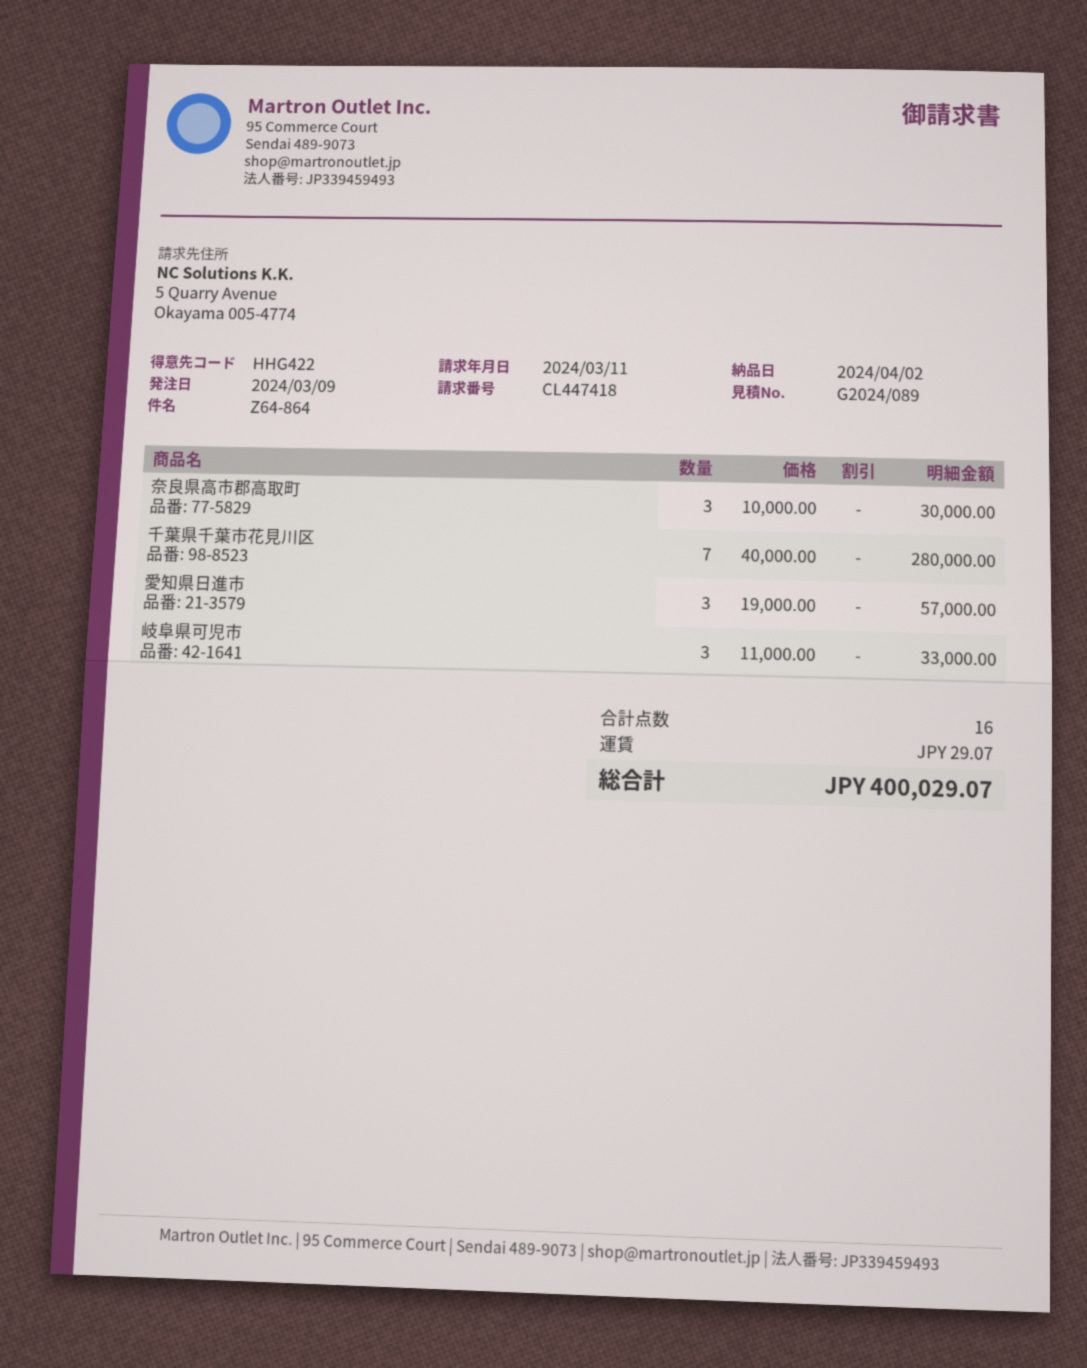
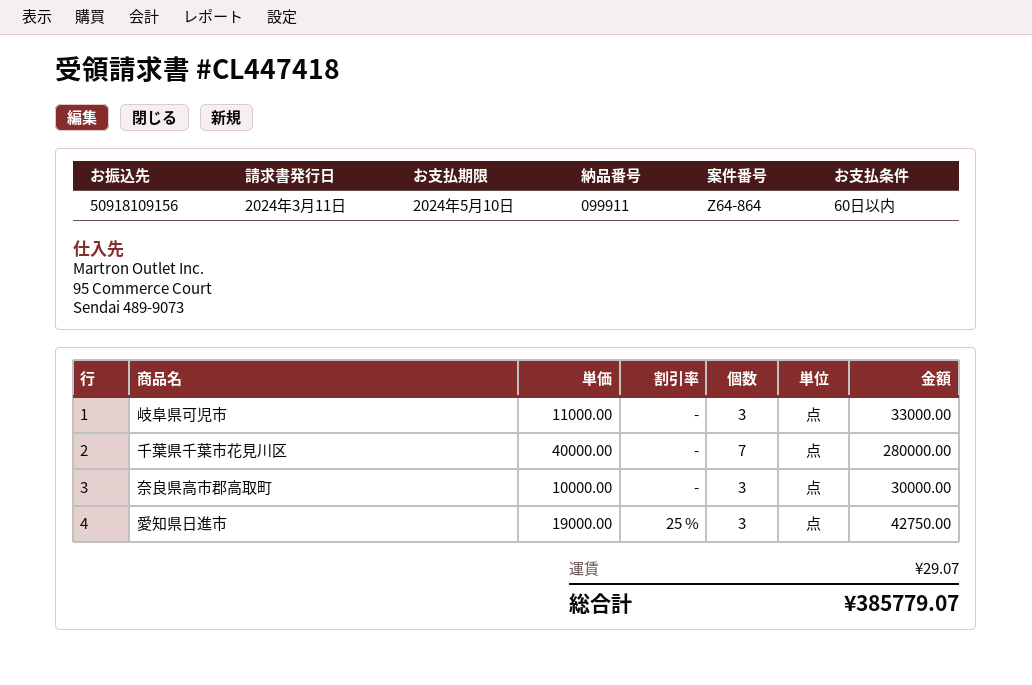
愛知県日進市: 3 x 19000.00 = 57000.00 -> 3 x 19000.00 - 25% = 42750.00
total: 400029.07 -> 385779.07

